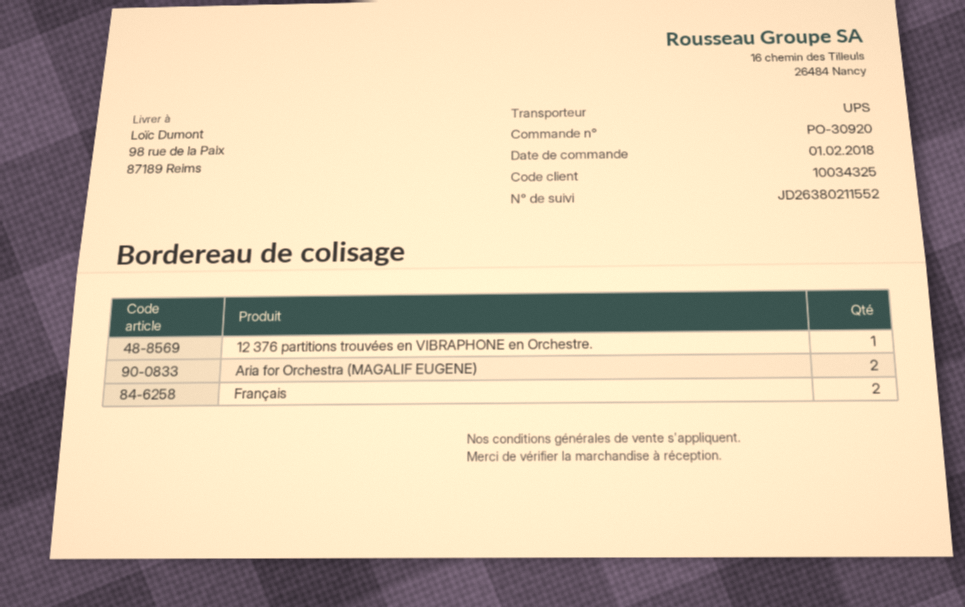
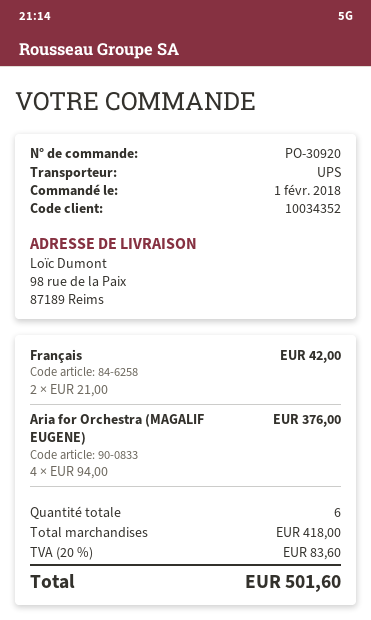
customer number: 10034325 -> 10034352
12 376 partitions trouvées en VIBRAPHONE en Orchestre.: 1 -> none
Aria for Orchestra (MAGALIF EUGENE): 2 -> 4

